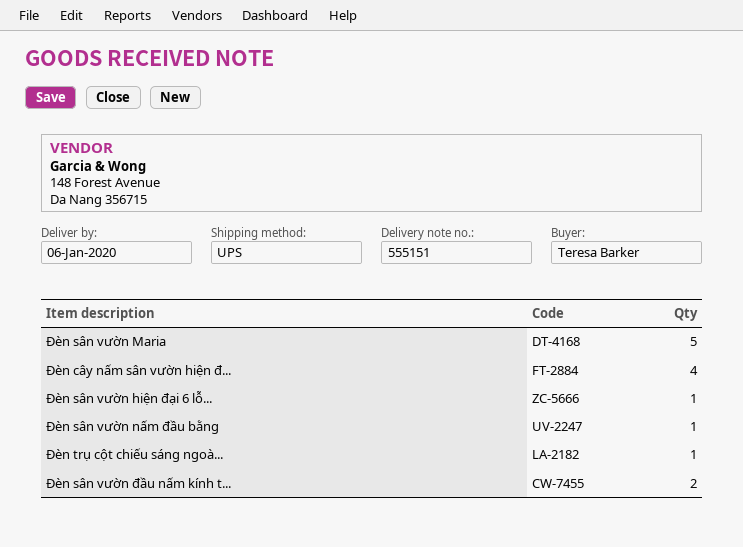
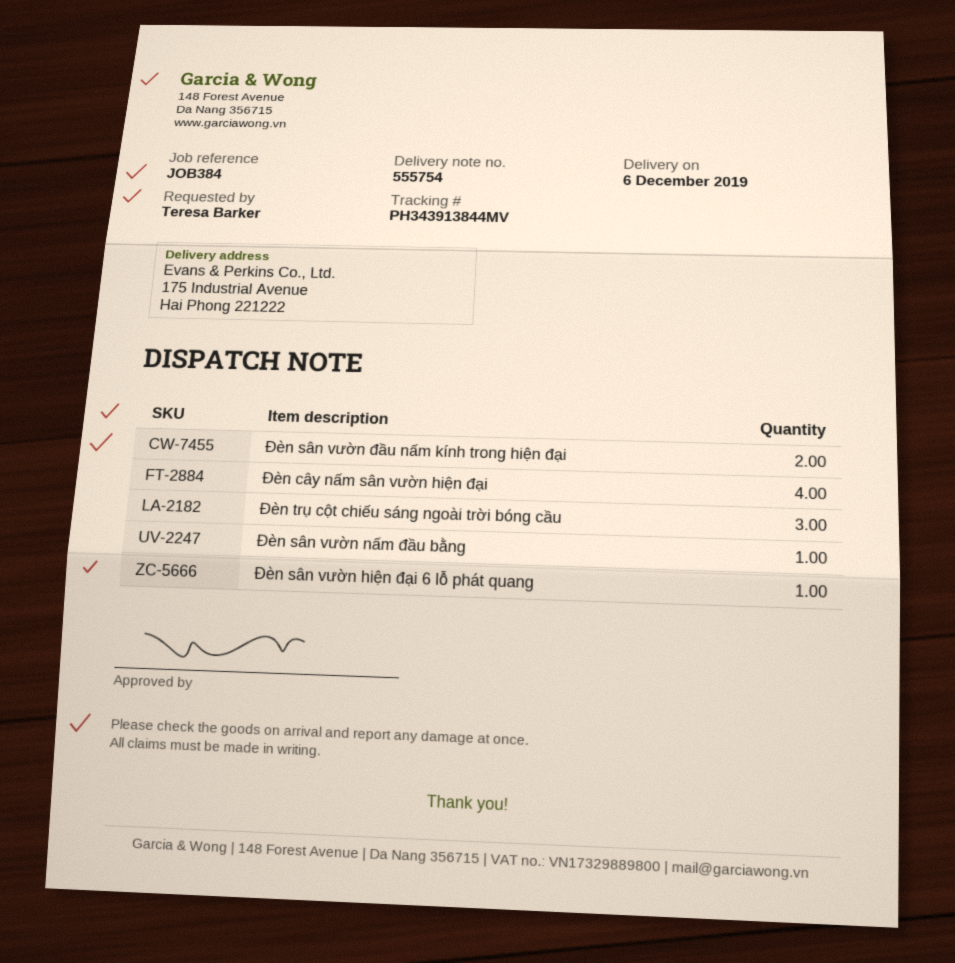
delivery note number: 555151 -> 555754
delivery date: 2020-01-06 -> 2019-12-06
Đèn sân vườn Maria: 5 -> none
Đèn trụ cột chiếu sáng ngoà...: 1 -> 3

